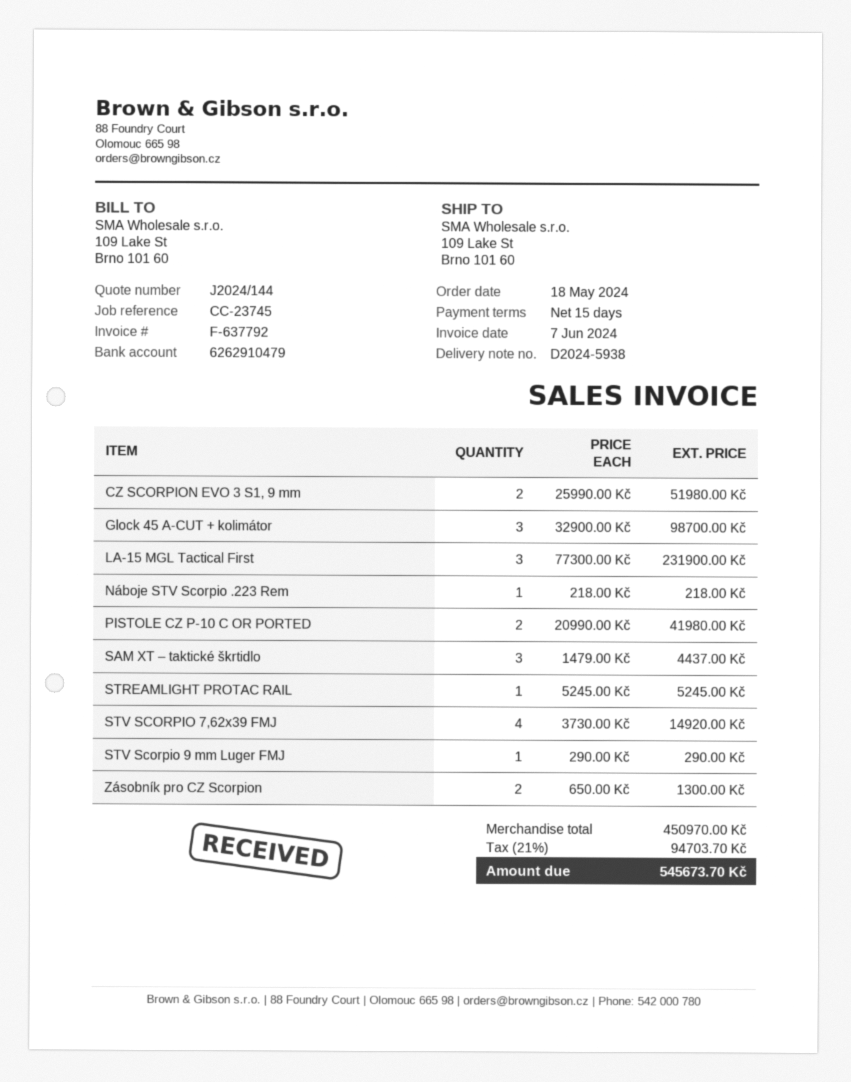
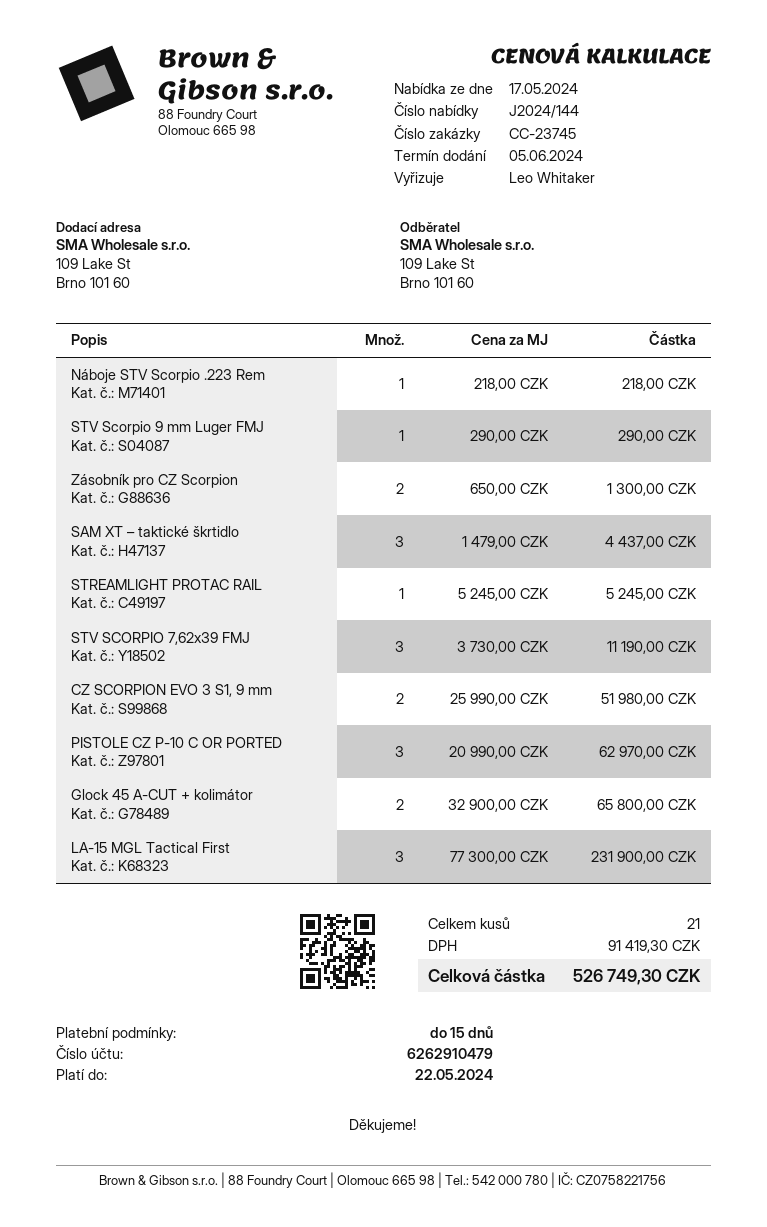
Glock 45 A-CUT + kolimátor: 3 x 32900.00 = 98700.00 -> 2 x 32900.00 = 65800.00
PISTOLE CZ P-10 C OR PORTED: 2 x 20990.00 = 41980.00 -> 3 x 20990.00 = 62970.00
STV SCORPIO 7,62x39 FMJ: 4 x 3730.00 = 14920.00 -> 3 x 3730.00 = 11190.00
tax: 94703.70 -> 91419.30
total: 545673.70 -> 526749.30

